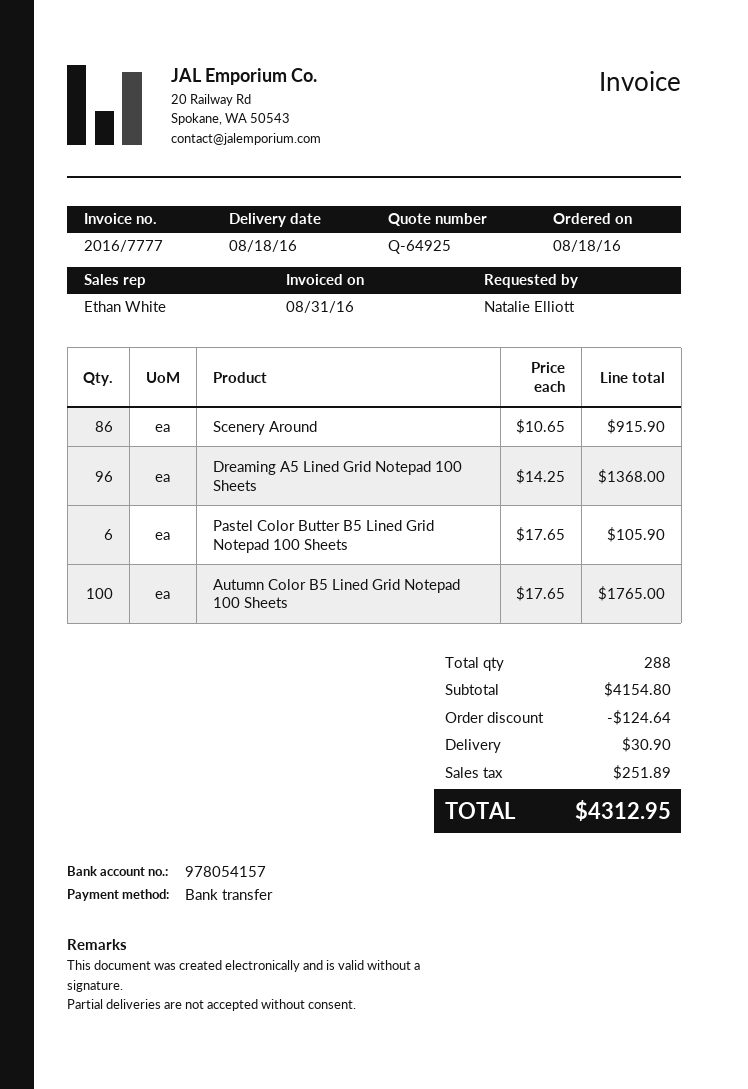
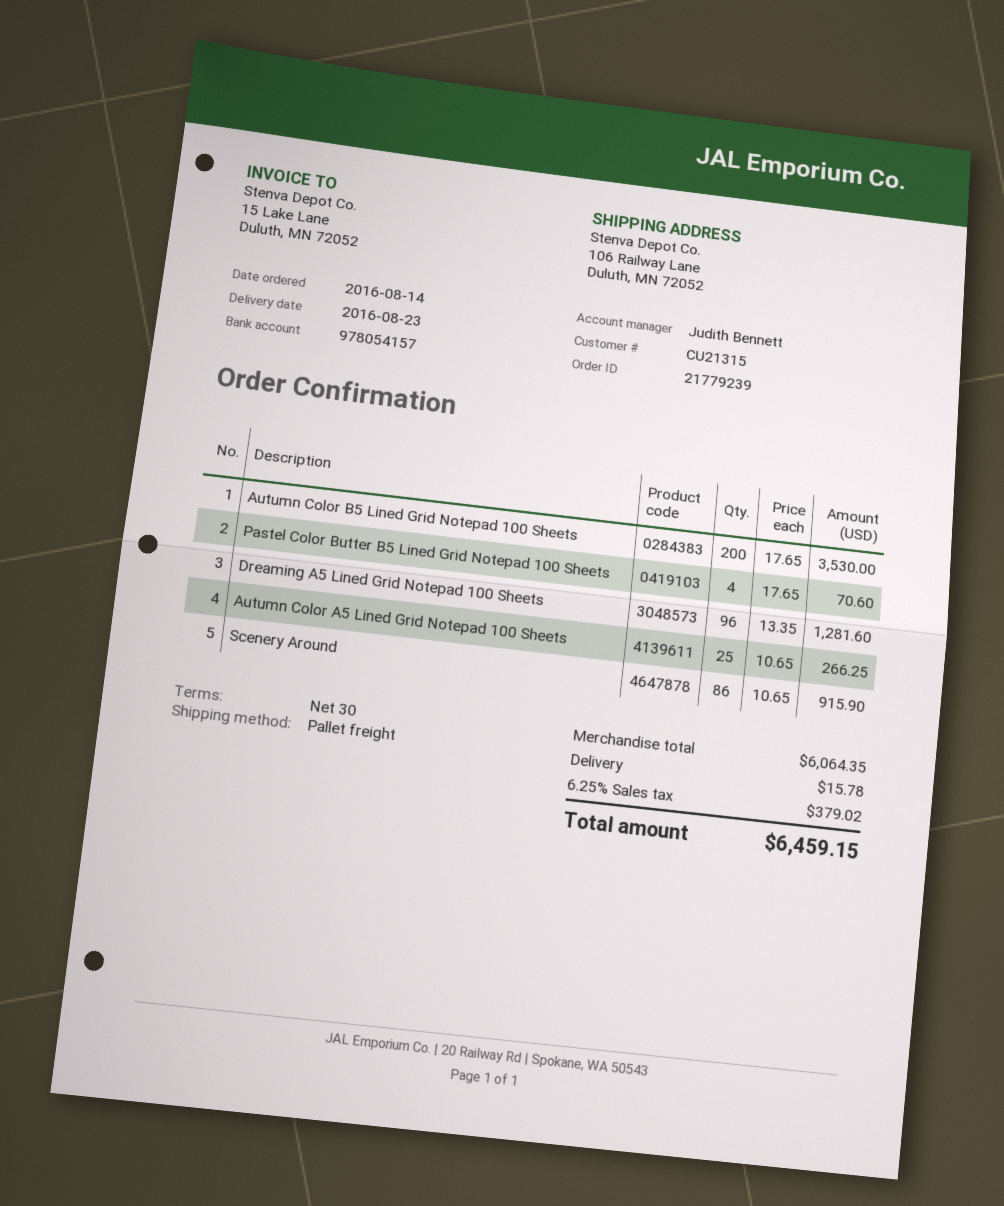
order date: 2016-08-18 -> 2016-08-14
delivery date: 2016-08-18 -> 2016-08-23
sales rep: Ethan White -> Judith Bennett
Dreaming A5 Lined Grid Notepad 100 Sheets: 96 x 14.25 = 1368.00 -> 96 x 13.35 = 1281.60
Pastel Color Butter B5 Lined Grid Notepad 100 Sheets: 6 x 17.65 = 105.90 -> 4 x 17.65 = 70.60
Autumn Color B5 Lined Grid Notepad 100 Sheets: 100 x 17.65 = 1765.00 -> 200 x 17.65 = 3530.00
Autumn Color A5 Lined Grid Notepad 100 Sheets: none -> 25 x 10.65 = 266.25
subtotal: 4154.80 -> 6064.35
discount: 124.64 -> none
shipping: 30.90 -> 15.78
tax: 251.89 -> 379.02
total: 4312.95 -> 6459.15

